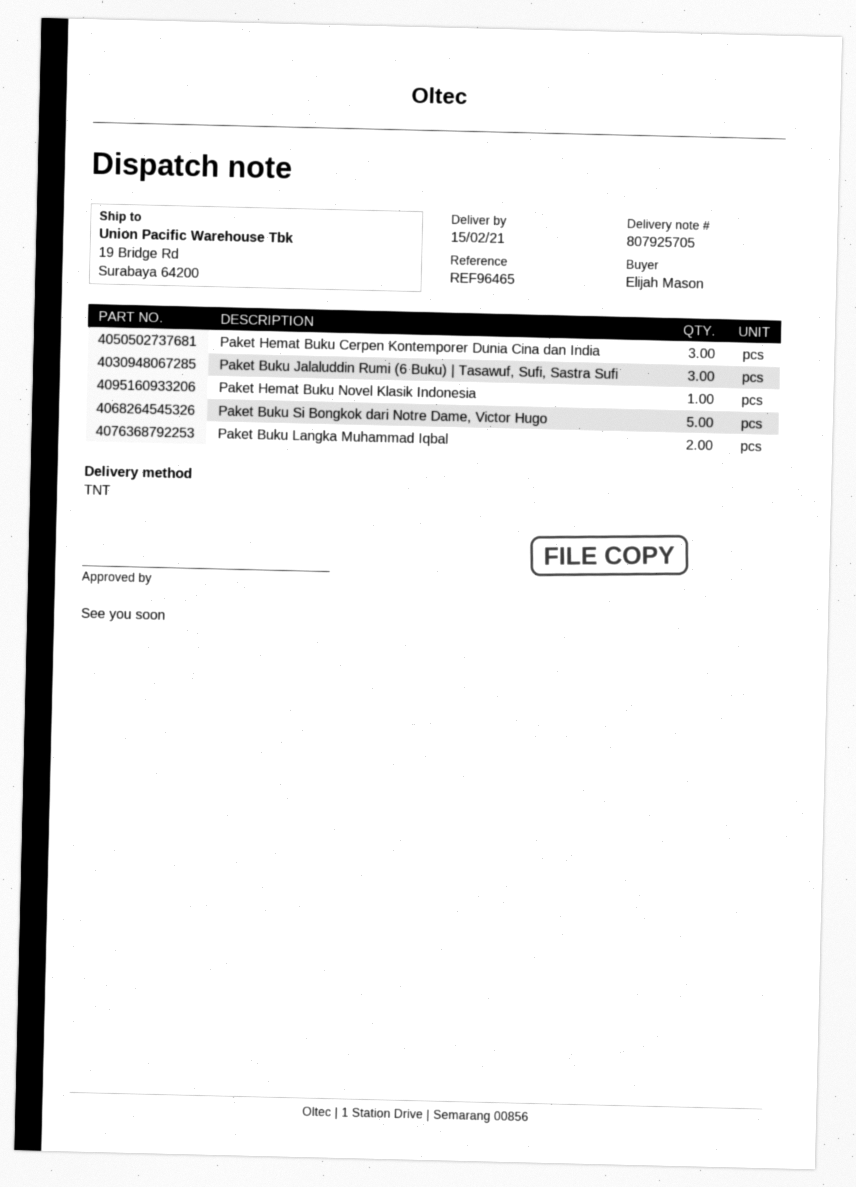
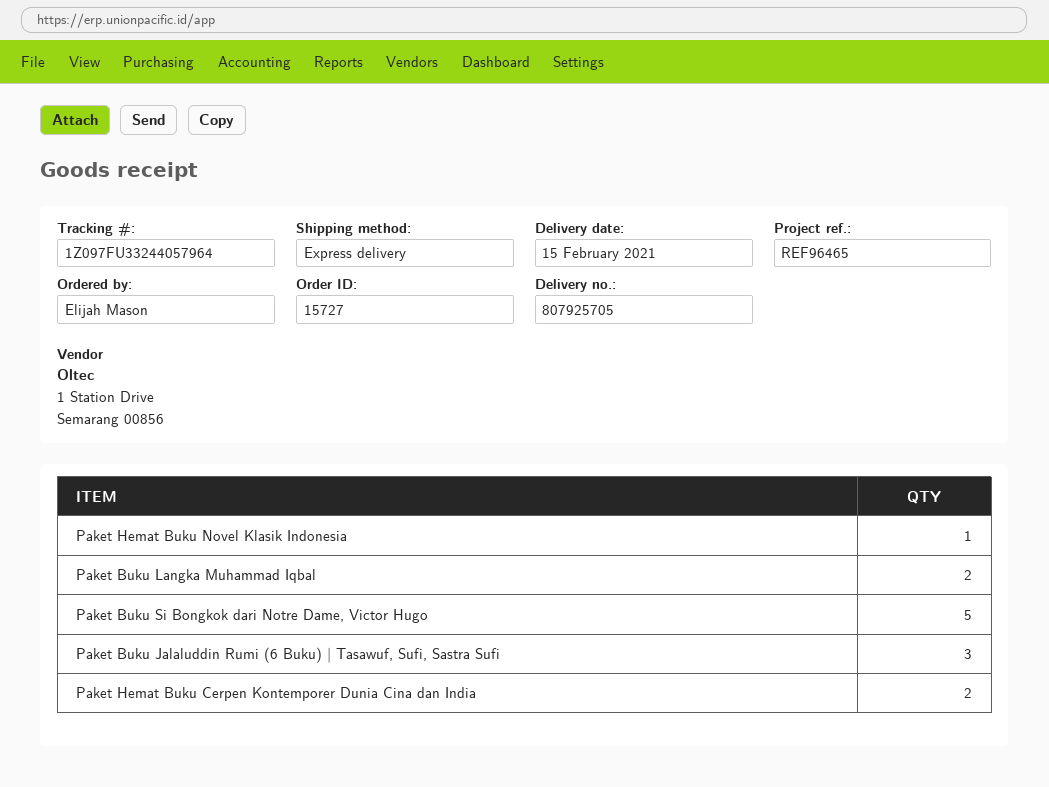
shipping method: TNT -> express
Paket Hemat Buku Cerpen Kontemporer Dunia Cina dan India: 3 -> 2

